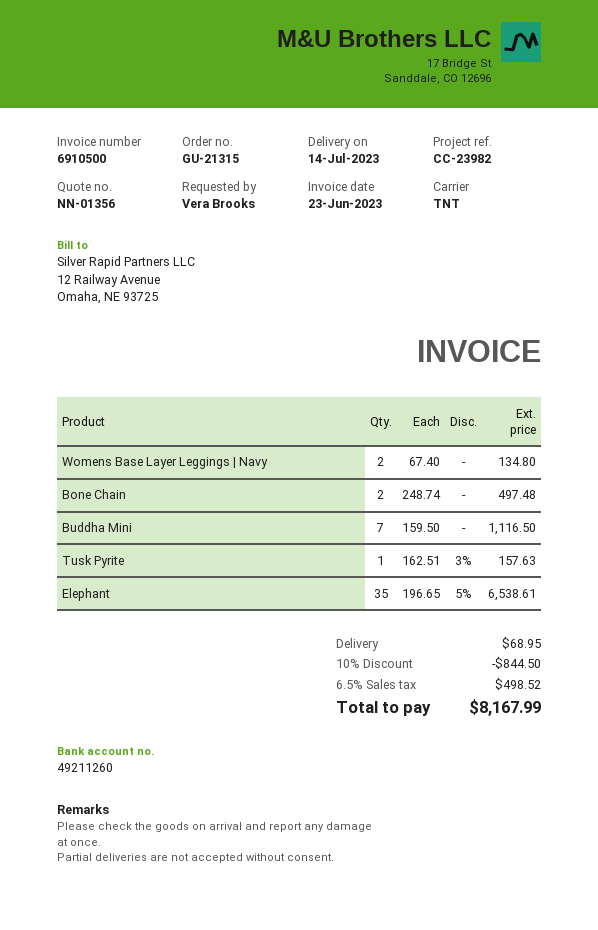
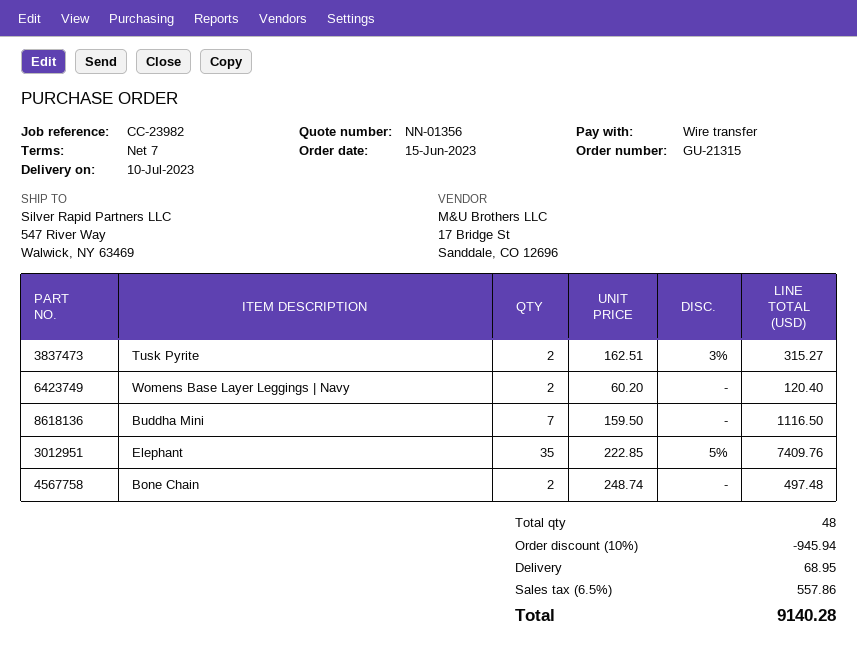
delivery date: 2023-07-14 -> 2023-07-10
Womens Base Layer Leggings | Navy: 2 x 67.40 = 134.80 -> 2 x 60.20 = 120.40
Tusk Pyrite: 1 x 162.51 - 3% = 157.63 -> 2 x 162.51 - 3% = 315.27
Elephant: 35 x 196.65 - 5% = 6538.61 -> 35 x 222.85 - 5% = 7409.76
discount: 10% = 844.50 -> 10% = 945.94
tax: 6.5% = 498.52 -> 6.5% = 557.86
total: 8167.99 -> 9140.28

